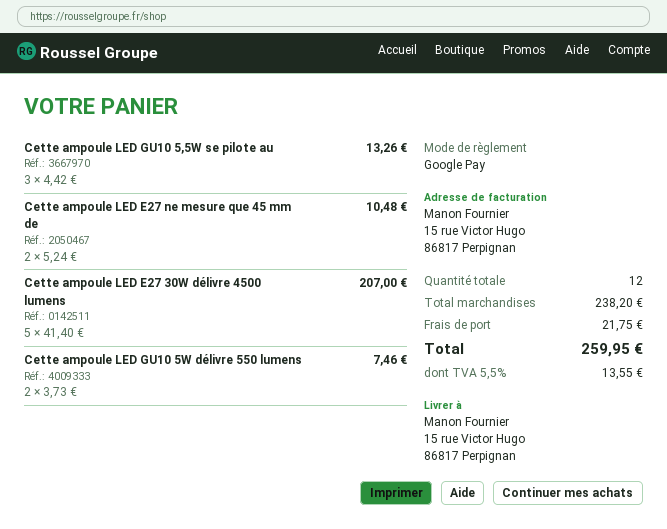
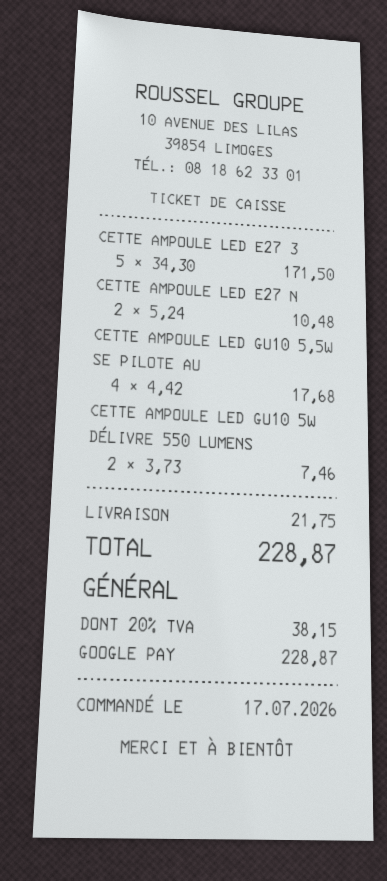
Cette ampoule LED GU10 5,5W se pilote au: 3 x 4.42 = 13.26 -> 4 x 4.42 = 17.68
Cette ampoule LED E27 30W délivre 4500 lumens: 5 x 41.40 = 207.00 -> 5 x 34.30 = 171.50
tax: 5.5% = 13.55 -> 20% = 38.15
total: 259.95 -> 228.87

